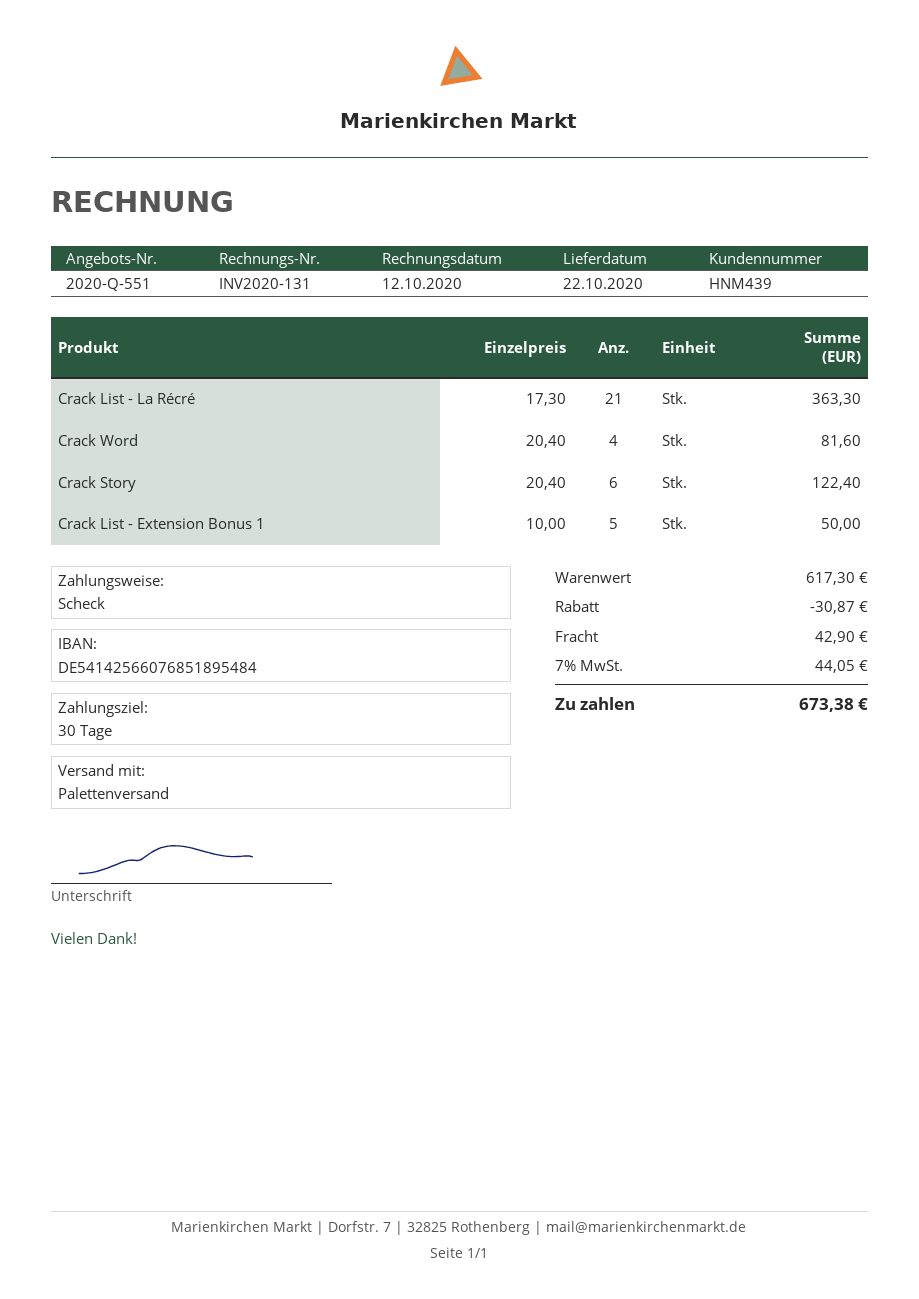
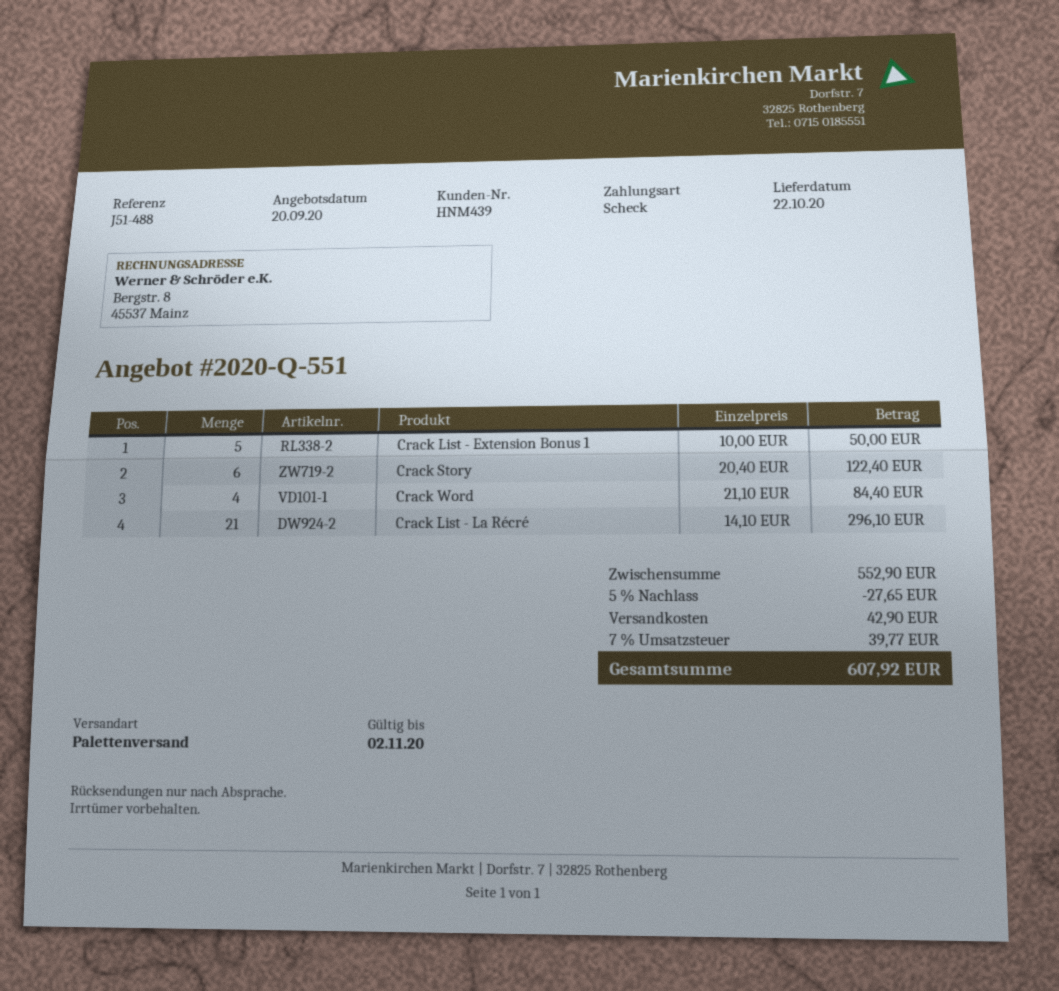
Crack List - La Récré: 21 x 17.30 = 363.30 -> 21 x 14.10 = 296.10
Crack Word: 4 x 20.40 = 81.60 -> 4 x 21.10 = 84.40
subtotal: 617.30 -> 552.90
discount: 30.87 -> 27.65
tax: 7% = 44.05 -> 7% = 39.77
total: 673.38 -> 607.92

